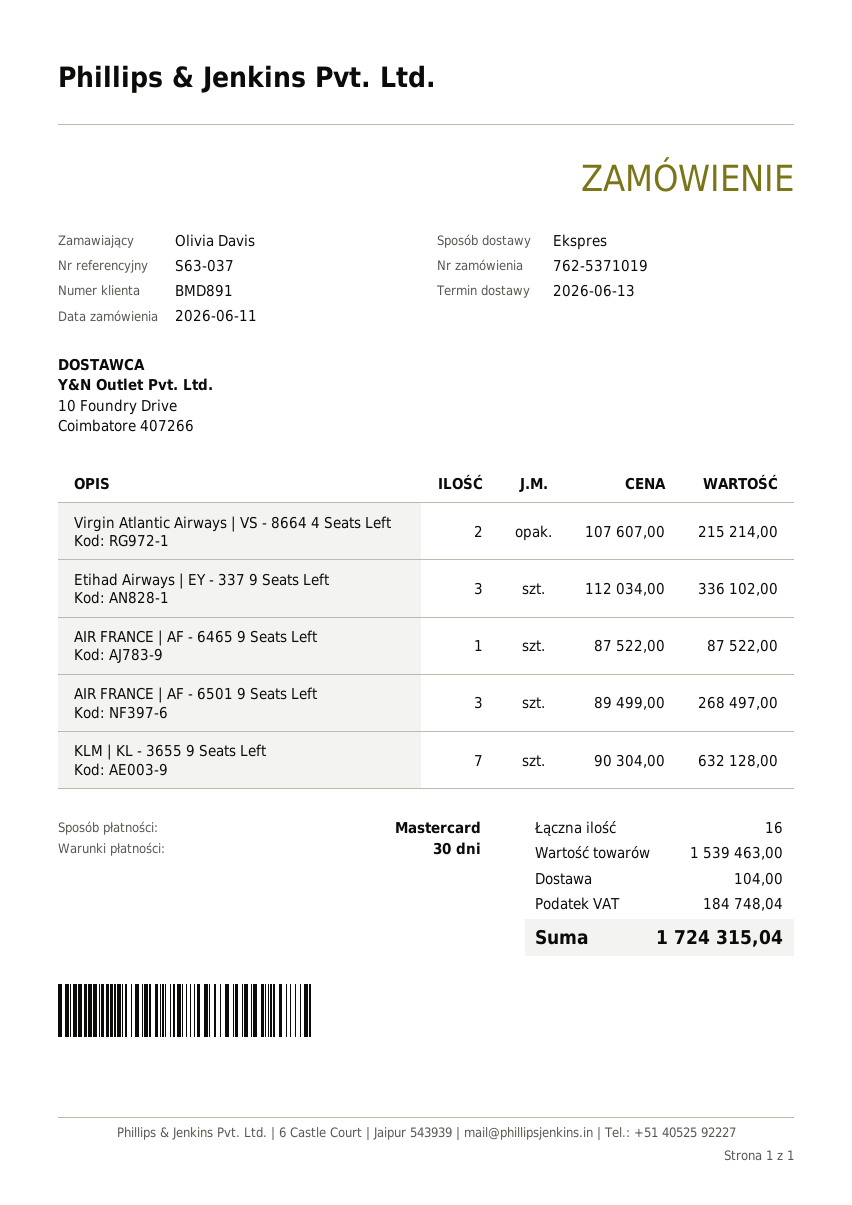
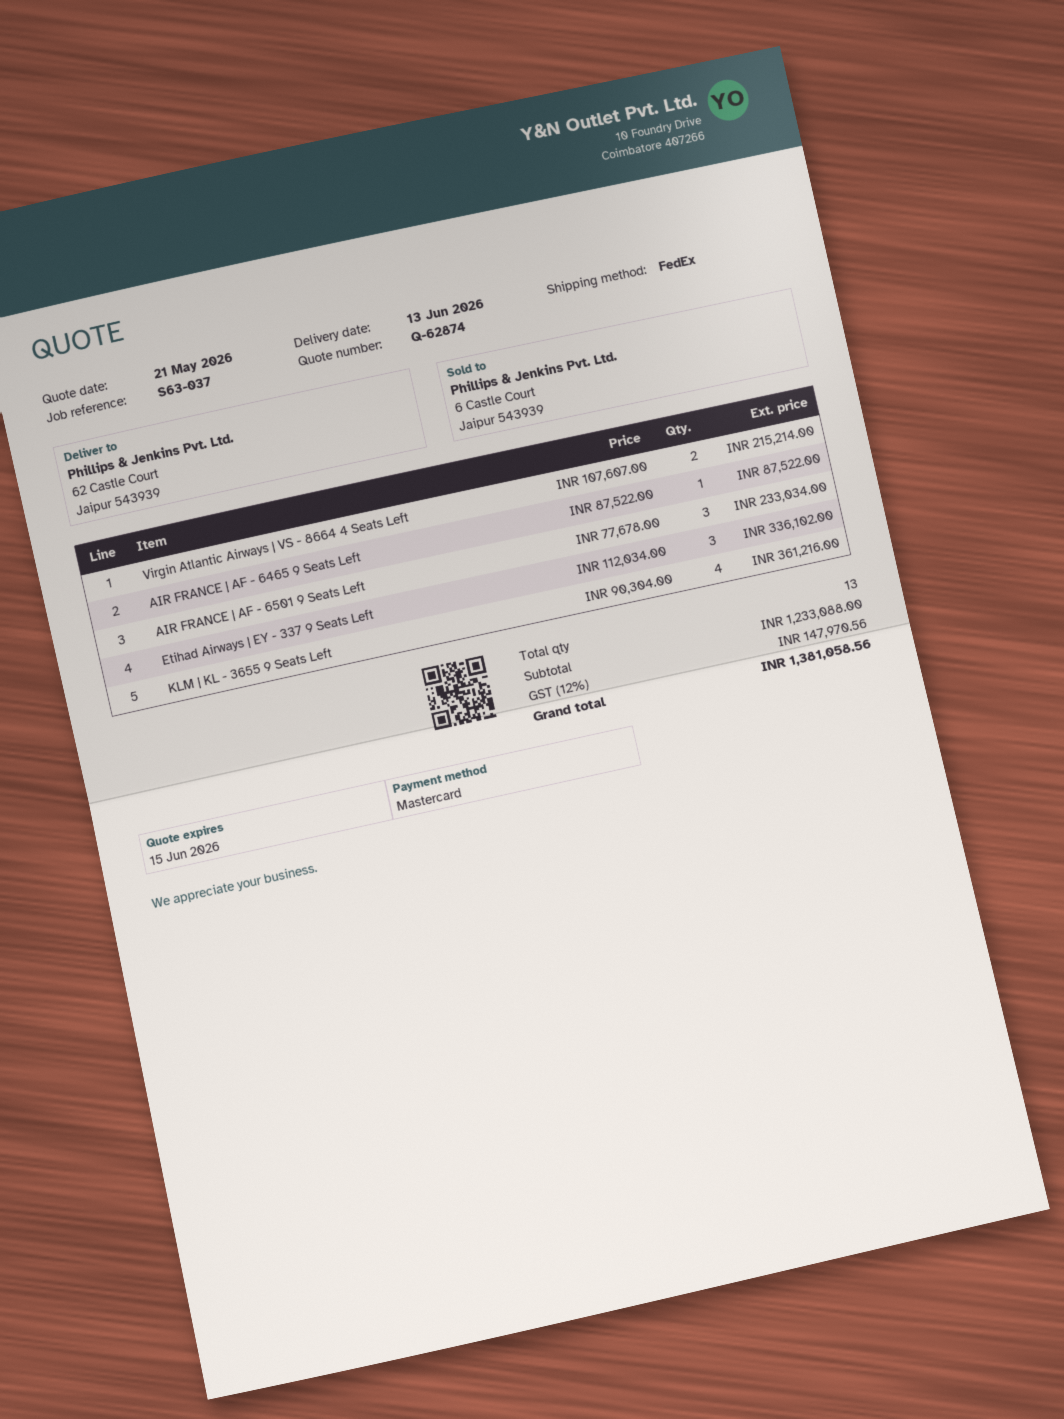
shipping method: express -> FedEx
AIR FRANCE | AF - 6501 9 Seats Left: 3 x 89499.00 = 268497.00 -> 3 x 77678.00 = 233034.00
KLM | KL - 3655 9 Seats Left: 7 x 90304.00 = 632128.00 -> 4 x 90304.00 = 361216.00
total quantity: 16 -> 13
subtotal: 1539463.00 -> 1233088.00
shipping: 104.00 -> none
tax: 184748.04 -> 147970.56
total: 1724315.04 -> 1381058.56

